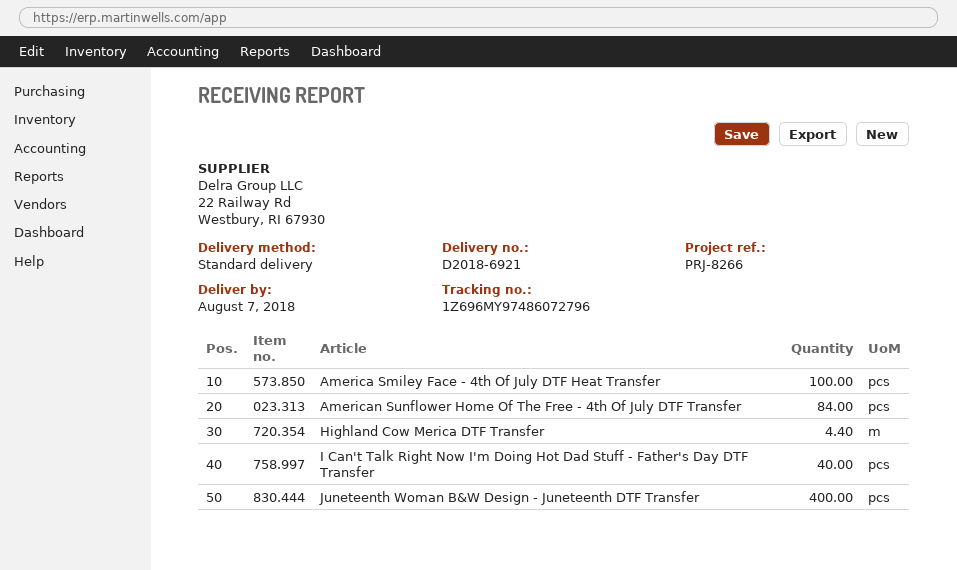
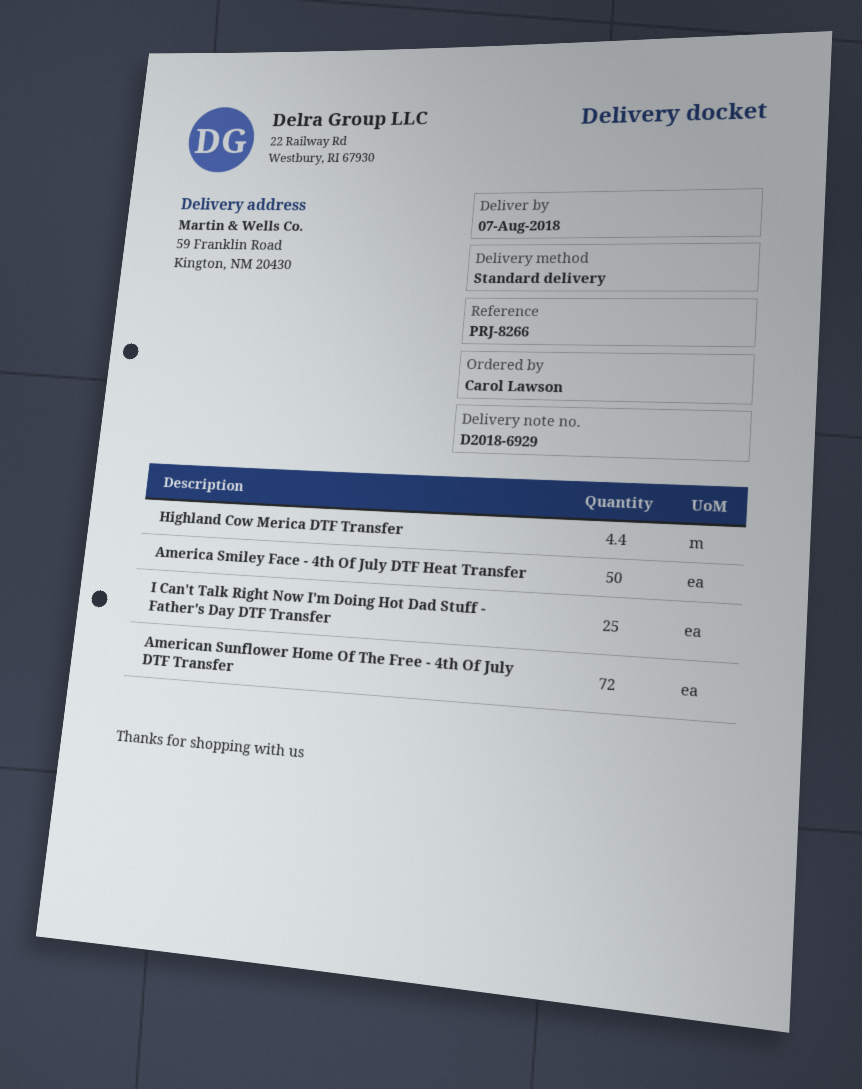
delivery note number: D2018-6921 -> D2018-6929
America Smiley Face - 4th Of July DTF Heat Transfer: 100 -> 50
American Sunflower Home Of The Free - 4th Of July DTF Transfer: 84 -> 72
I Can't Talk Right Now I'm Doing Hot Dad Stuff - Father's Day DTF Transfer: 40 -> 25
Juneteenth Woman B&W Design - Juneteenth DTF Transfer: 400 -> none

